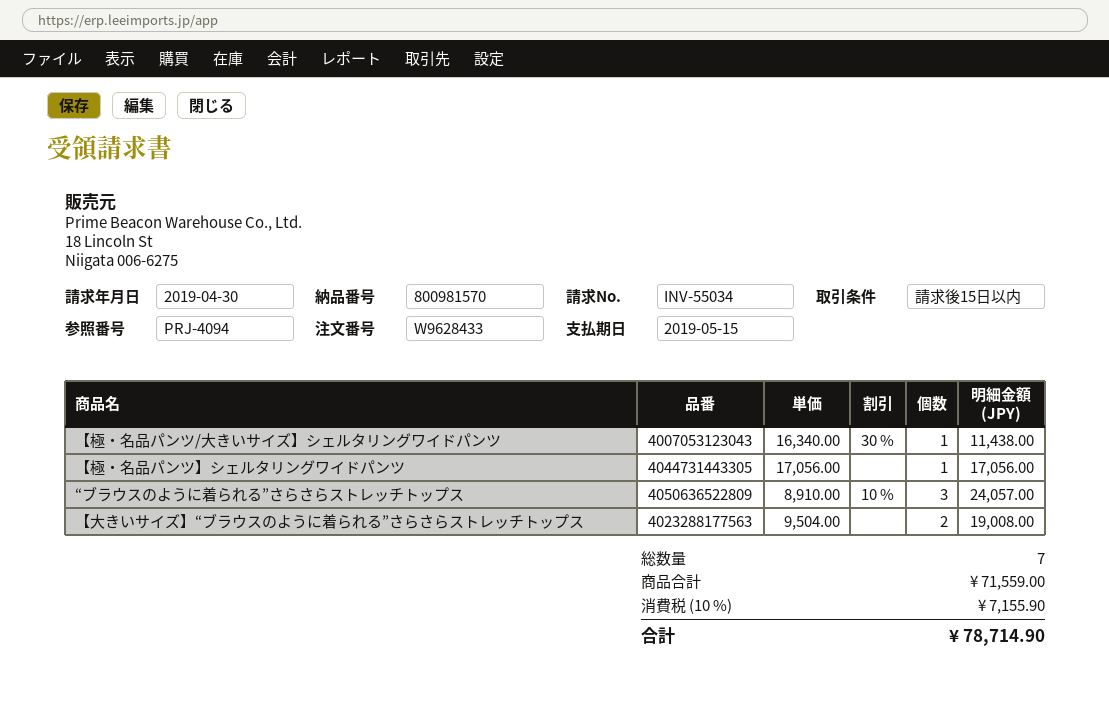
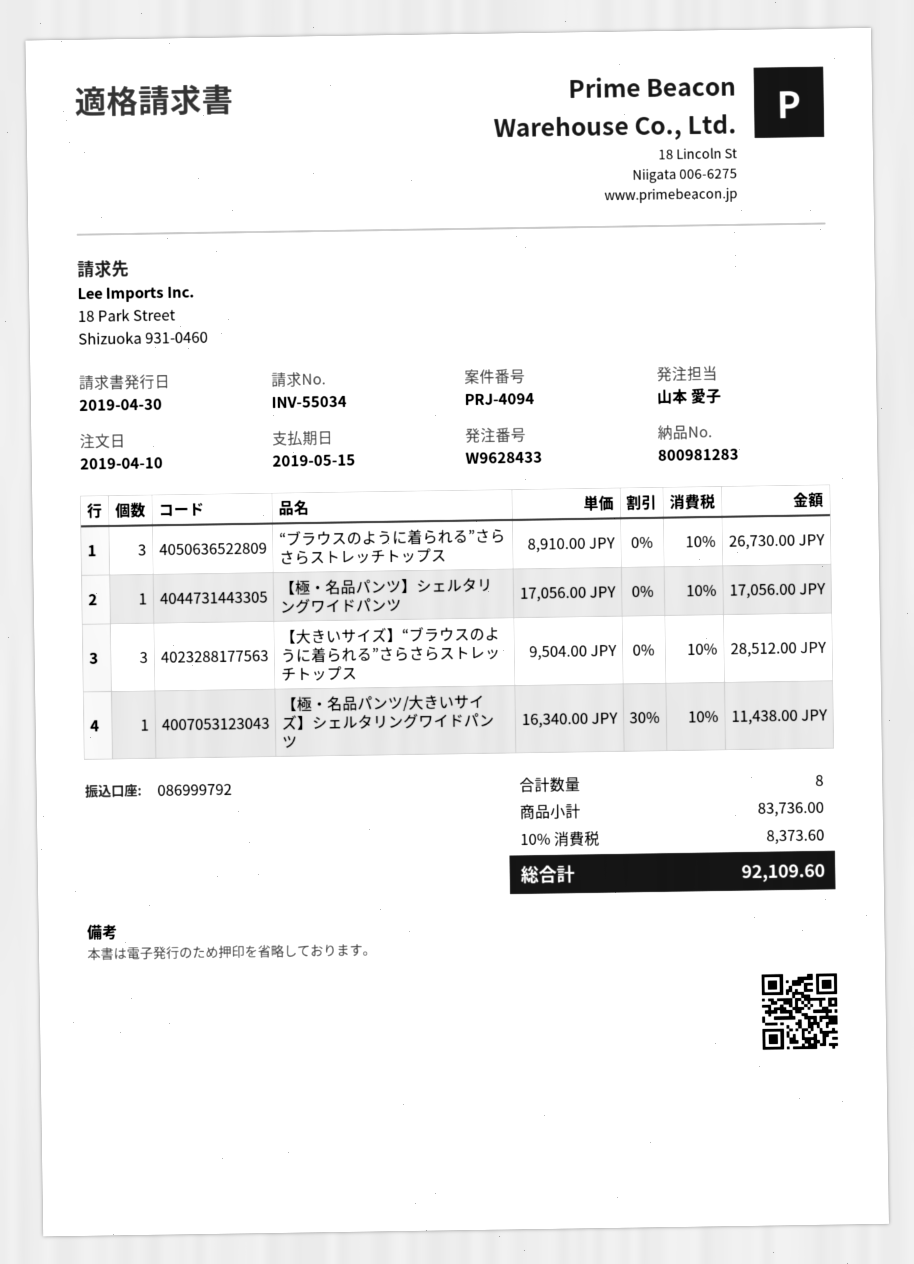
delivery note number: 800981570 -> 800981283
“ブラウスのように着られる”さらさらストレッチトップス: 3 x 8910.00 - 10% = 24057.00 -> 3 x 8910.00 = 26730.00
【大きいサイズ】“ブラウスのように着られる”さらさらストレッチトップス: 2 x 9504.00 = 19008.00 -> 3 x 9504.00 = 28512.00
total quantity: 7 -> 8
subtotal: 71559.00 -> 83736.00
tax: 10% = 7155.90 -> 10% = 8373.60
total: 78714.90 -> 92109.60

